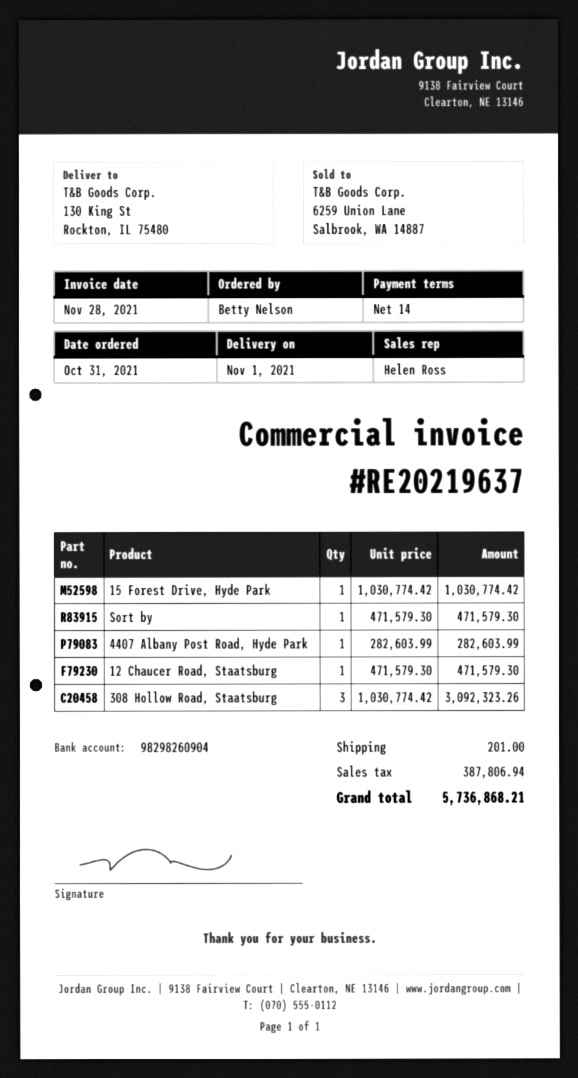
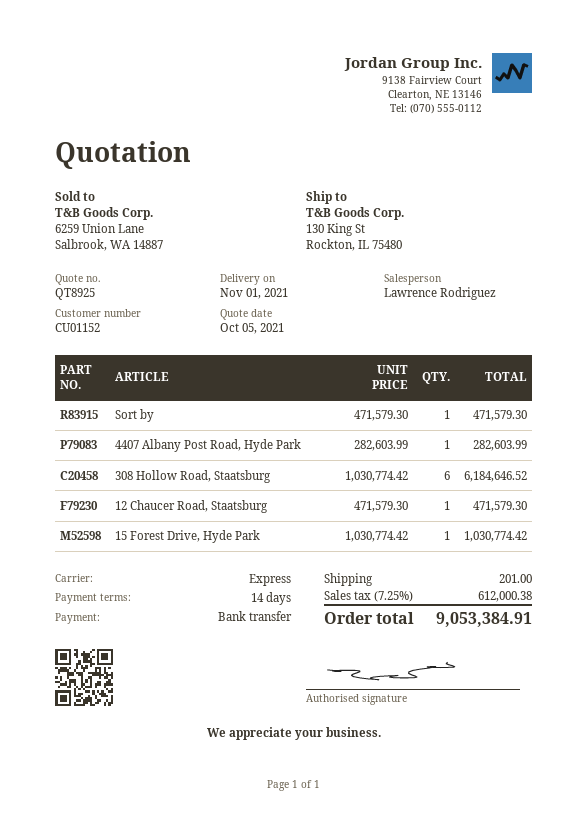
sales rep: Helen Ross -> Lawrence Rodriguez
308 Hollow Road, Staatsburg: 3 x 1030774.42 = 3092323.26 -> 6 x 1030774.42 = 6184646.52
tax: 387806.94 -> 612000.38
total: 5736868.21 -> 9053384.91

